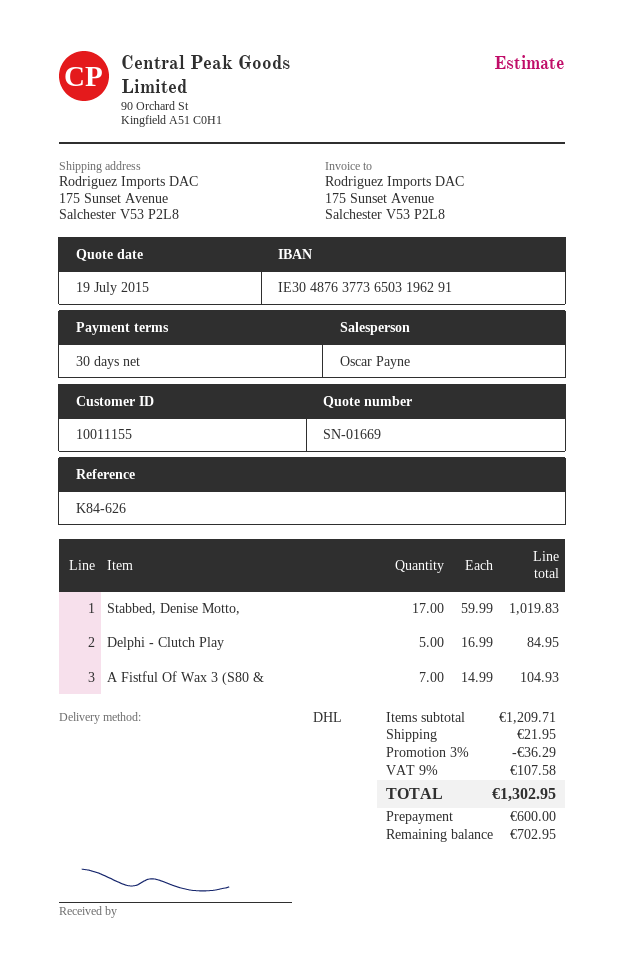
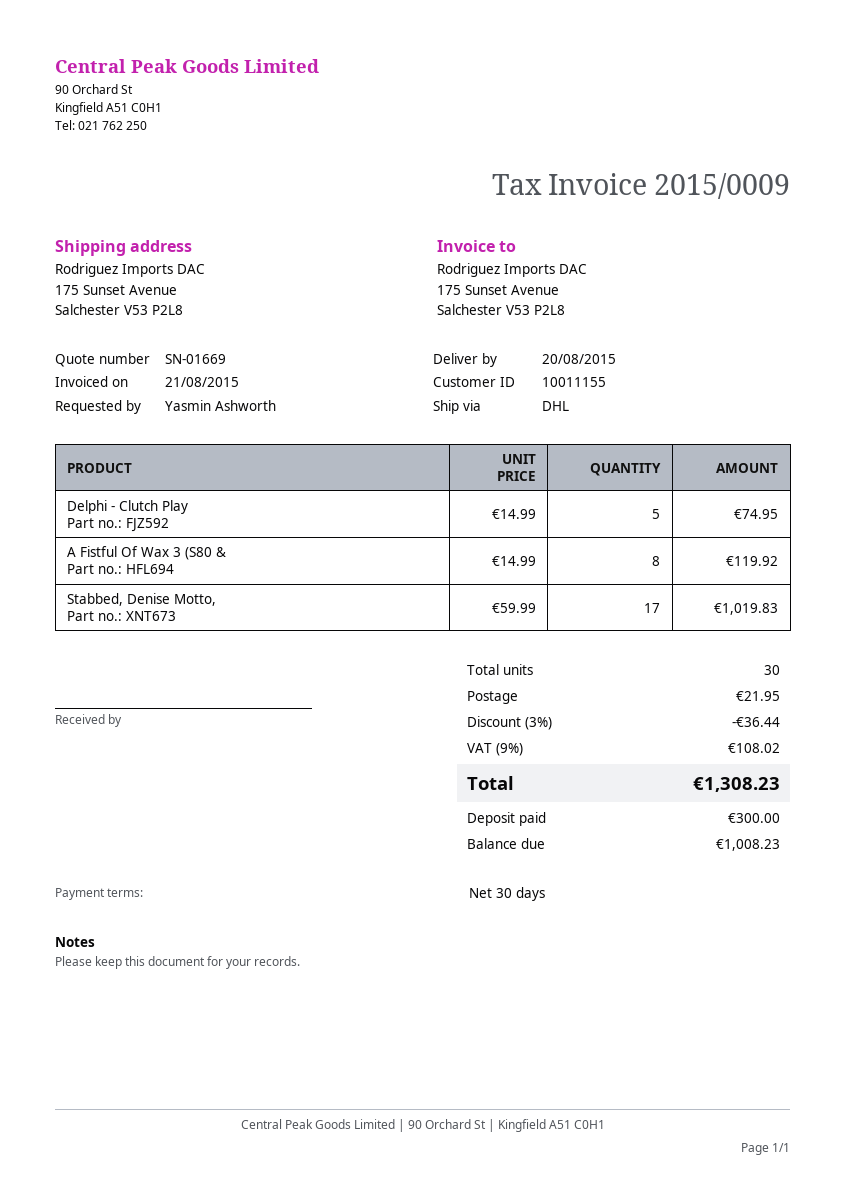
Delphi - Clutch Play: 5 x 16.99 = 84.95 -> 5 x 14.99 = 74.95
A Fistful Of Wax 3 (S80 &: 7 x 14.99 = 104.93 -> 8 x 14.99 = 119.92
discount: 3% = 36.29 -> 3% = 36.44
tax: 9% = 107.58 -> 9% = 108.02
total: 1302.95 -> 1308.23
deposit: 600.00 -> 300.00
balance: 702.95 -> 1008.23

